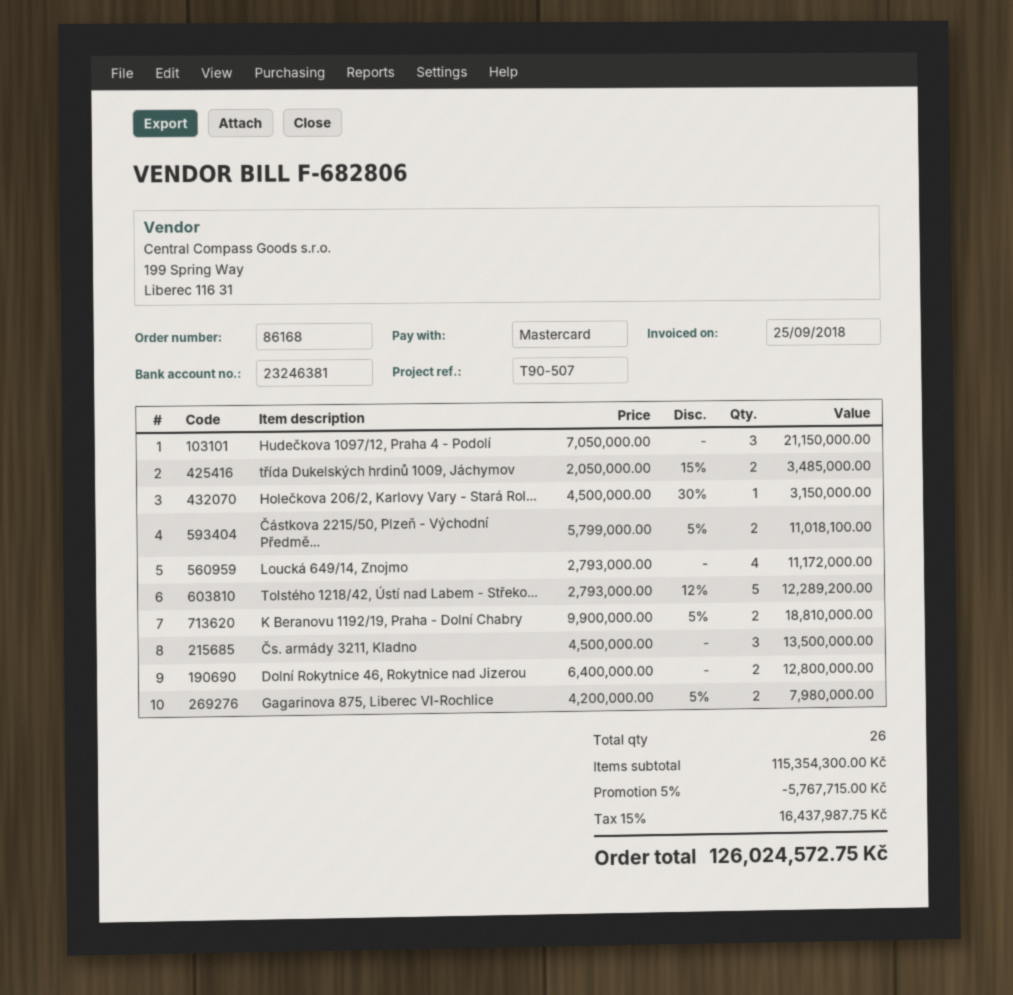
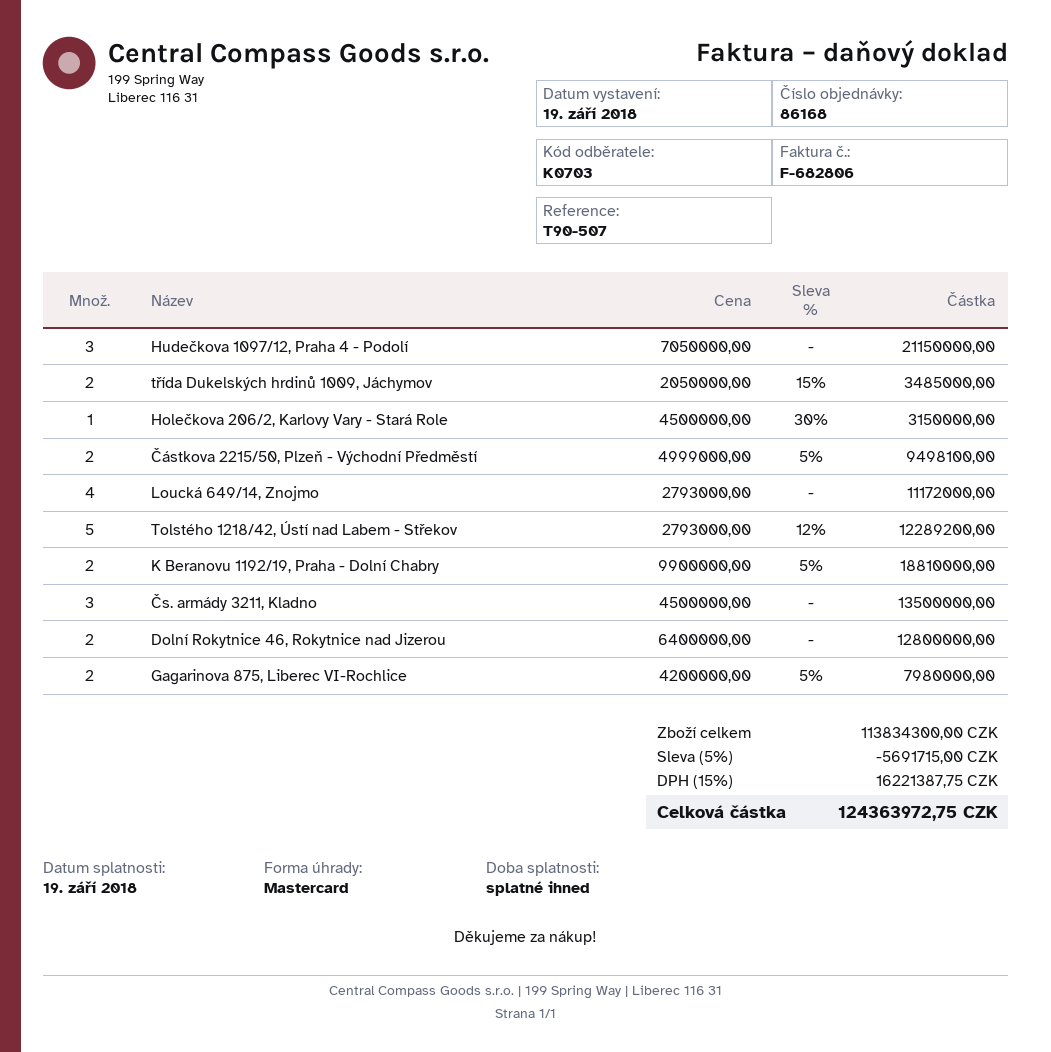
invoice date: 2018-09-25 -> 2018-09-19
Částkova 2215/50, Plzeň - Východní Předmě...: 2 x 5799000.00 - 5% = 11018100.00 -> 2 x 4999000.00 - 5% = 9498100.00
subtotal: 115354300.00 -> 113834300.00
discount: 5% = 5767715.00 -> 5% = 5691715.00
tax: 15% = 16437987.75 -> 15% = 16221387.75
total: 126024572.75 -> 124363972.75

